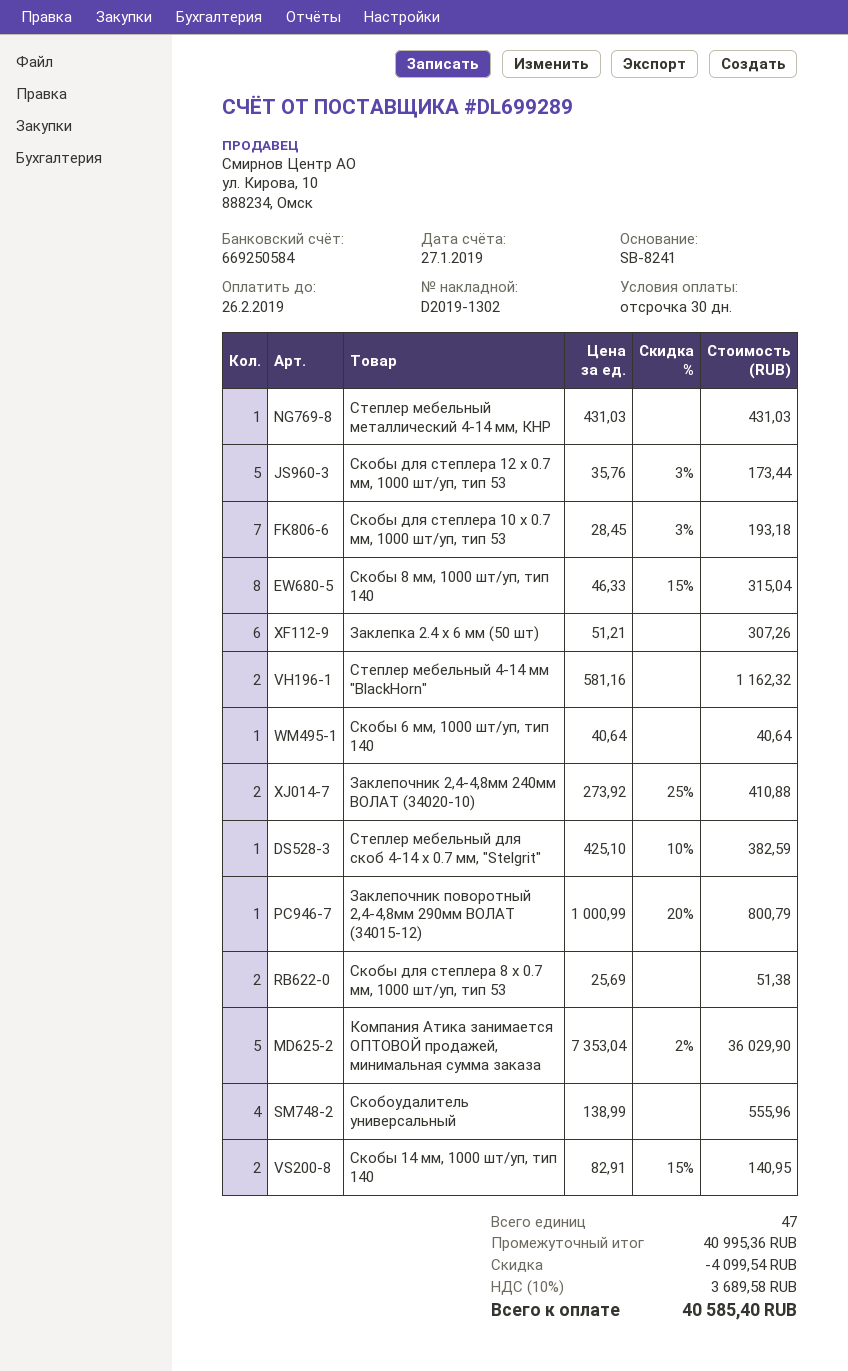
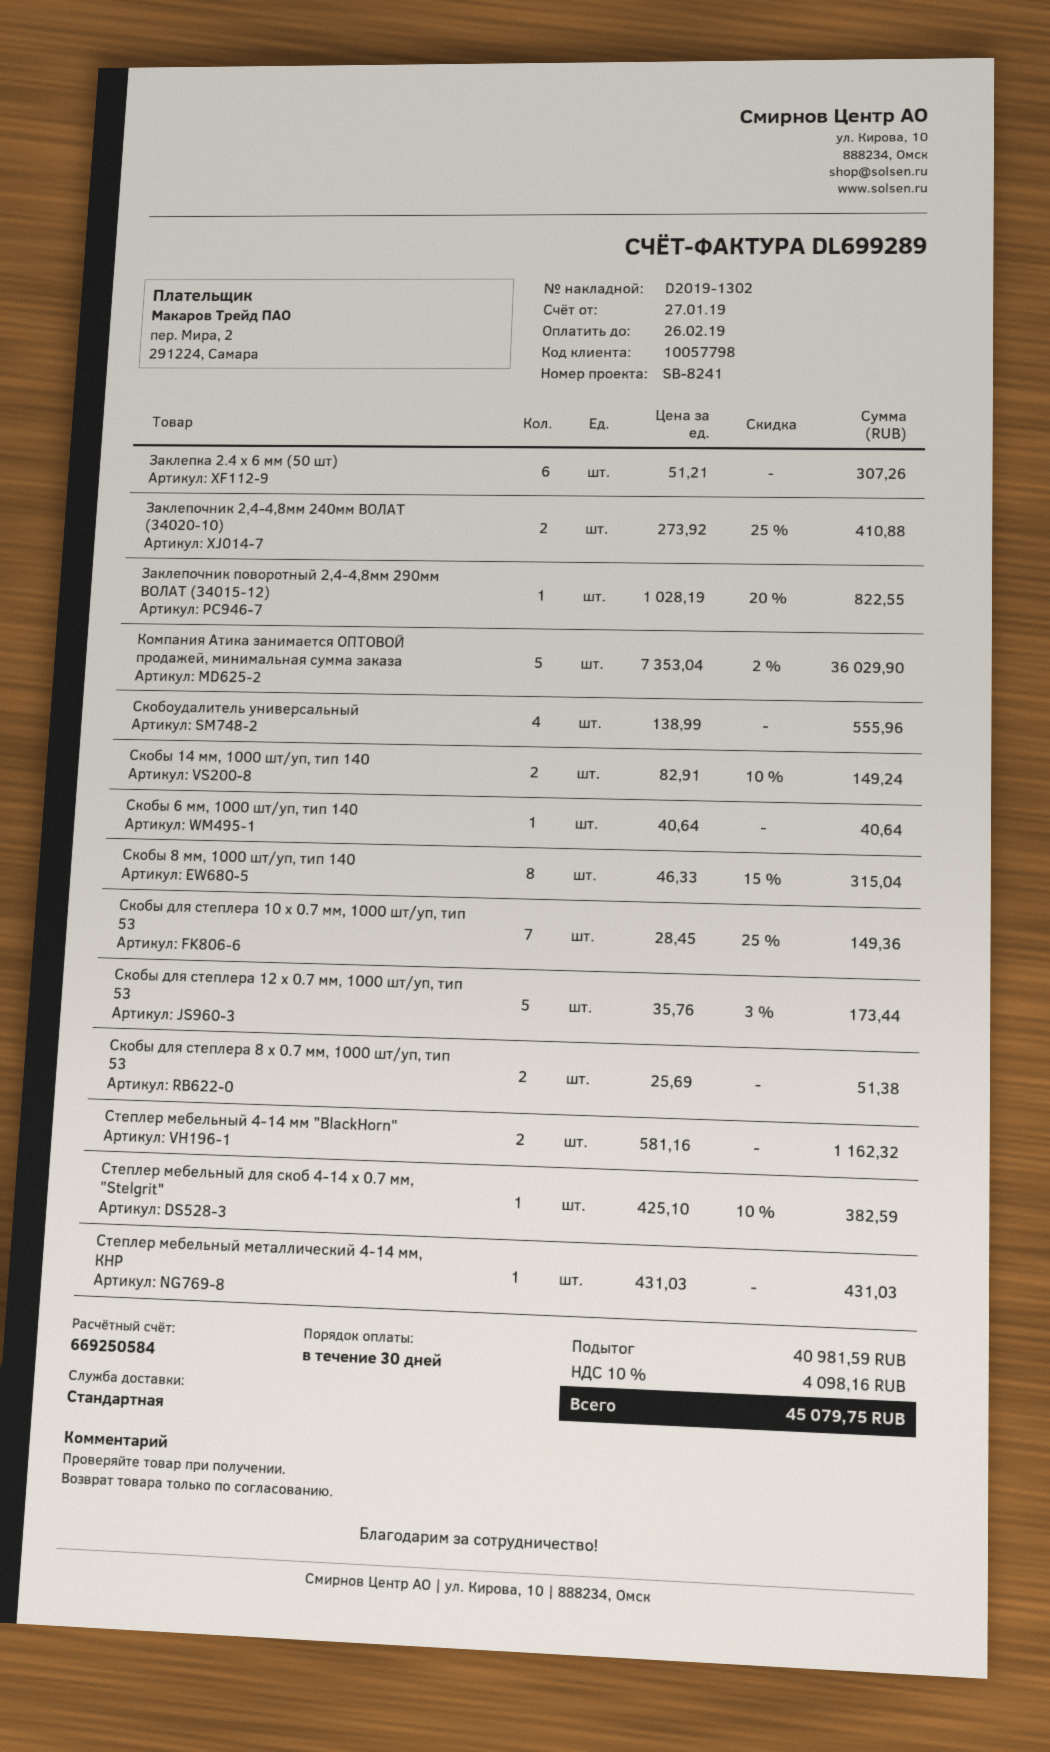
Скобы для степлера 10 х 0.7 мм, 1000 шт/уп, тип 53: 7 x 28.45 - 3% = 193.18 -> 7 x 28.45 - 25% = 149.36
Заклепочник поворотный 2,4-4,8мм 290мм ВОЛАТ (34015-12): 1 x 1000.99 - 20% = 800.79 -> 1 x 1028.19 - 20% = 822.55
Скобы 14 мм, 1000 шт/уп, тип 140: 2 x 82.91 - 15% = 140.95 -> 2 x 82.91 - 10% = 149.24
subtotal: 40995.36 -> 40981.59
discount: 4099.54 -> none
tax: 10% = 3689.58 -> 10% = 4098.16
total: 40585.40 -> 45079.75

